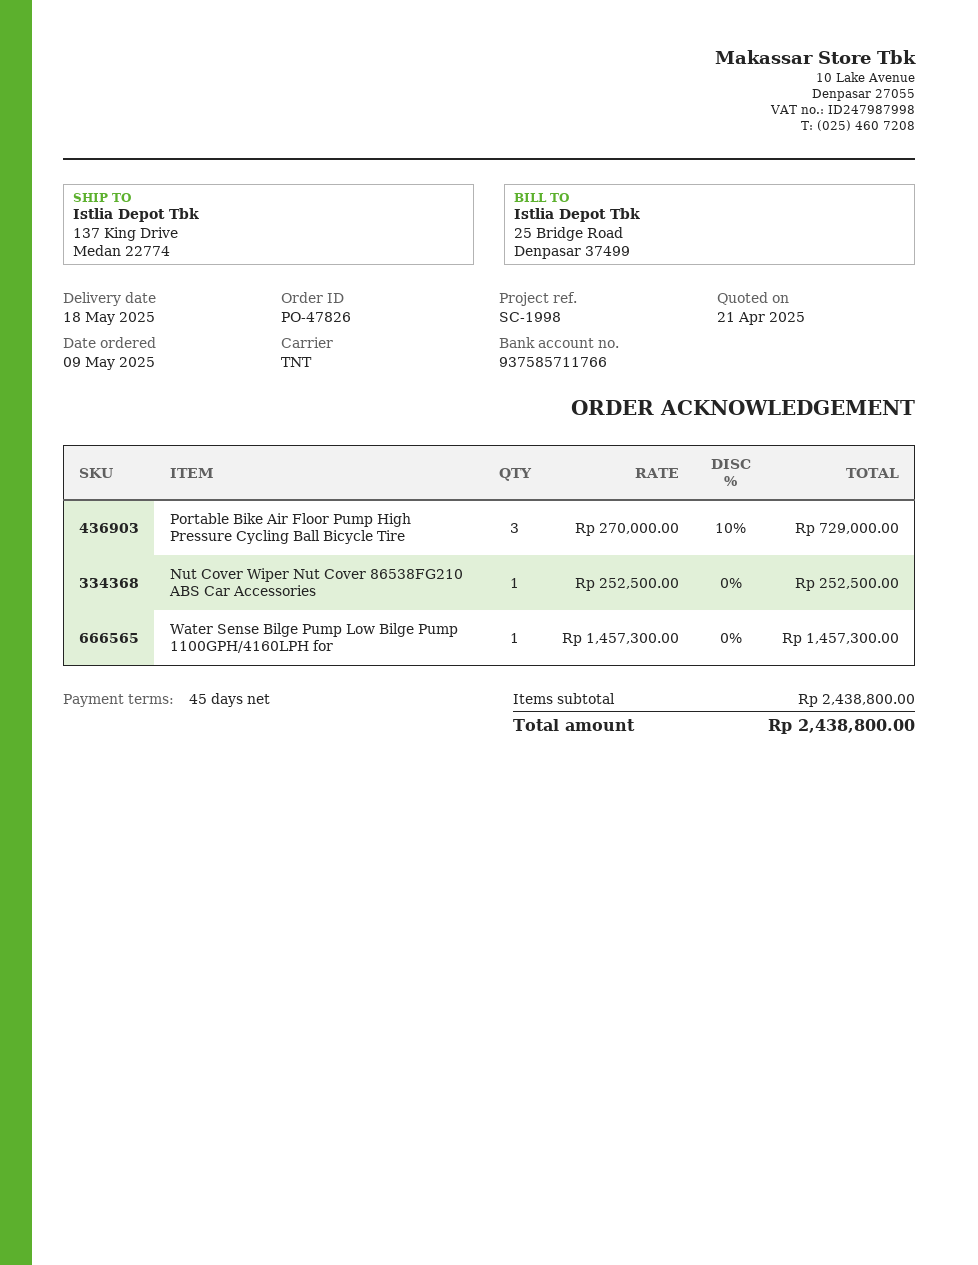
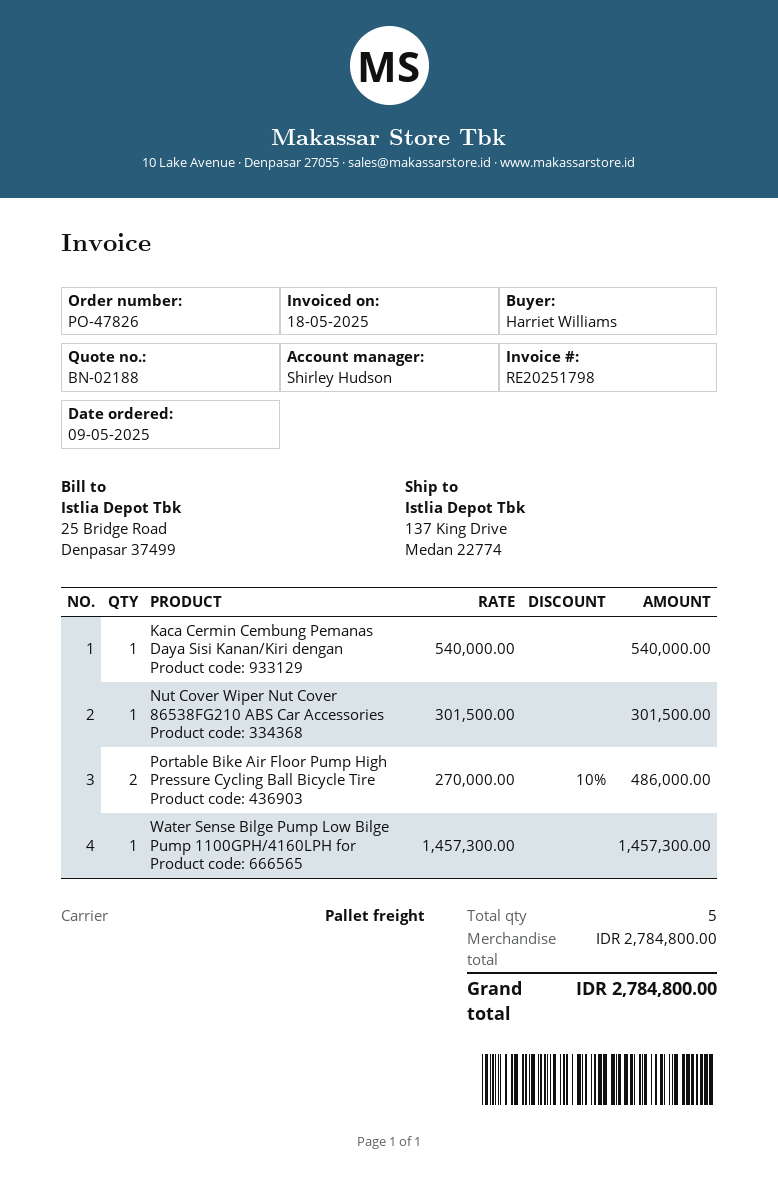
shipping method: TNT -> pallet freight
Portable Bike Air Floor Pump High Pressure Cycling Ball Bicycle Tire: 3 x 270000.00 - 10% = 729000.00 -> 2 x 270000.00 - 10% = 486000.00
Nut Cover Wiper Nut Cover 86538FG210 ABS Car Accessories: 1 x 252500.00 = 252500.00 -> 1 x 301500.00 = 301500.00
Kaca Cermin Cembung Pemanas Daya Sisi Kanan/Kiri dengan: none -> 1 x 540000.00 = 540000.00
subtotal: 2438800.00 -> 2784800.00
total: 2438800.00 -> 2784800.00

